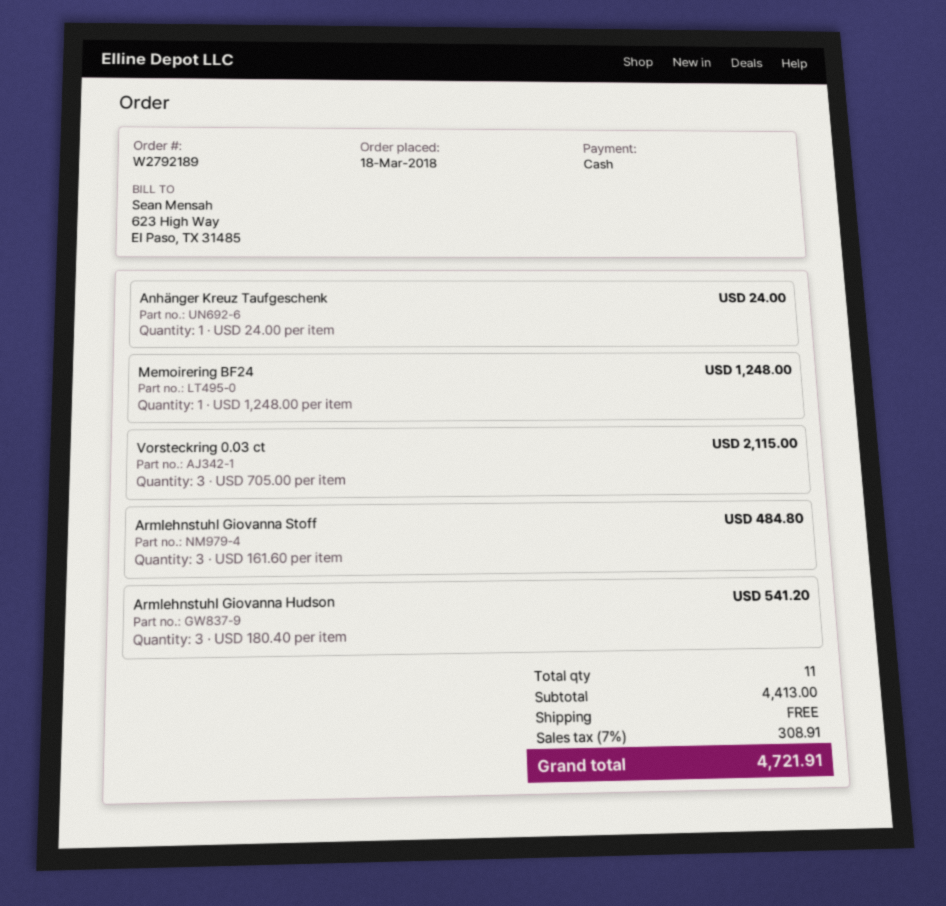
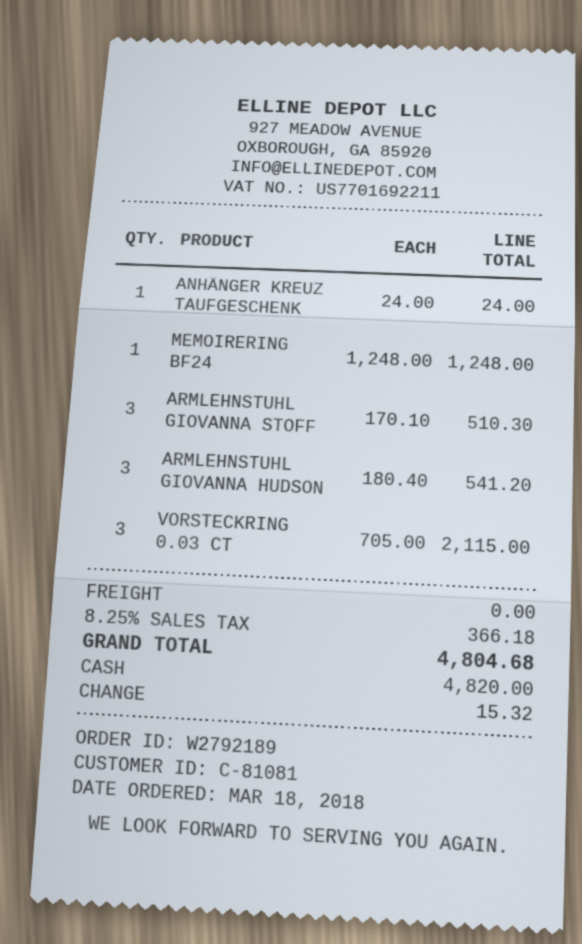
Armlehnstuhl Giovanna Stoff: 3 x 161.60 = 484.80 -> 3 x 170.10 = 510.30
tax: 7% = 308.91 -> 8.25% = 366.18
total: 4721.91 -> 4804.68

